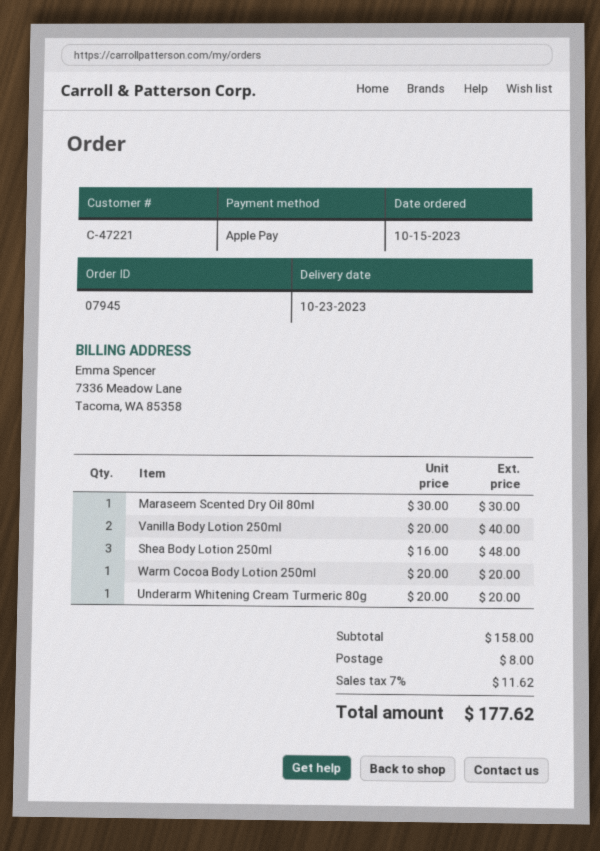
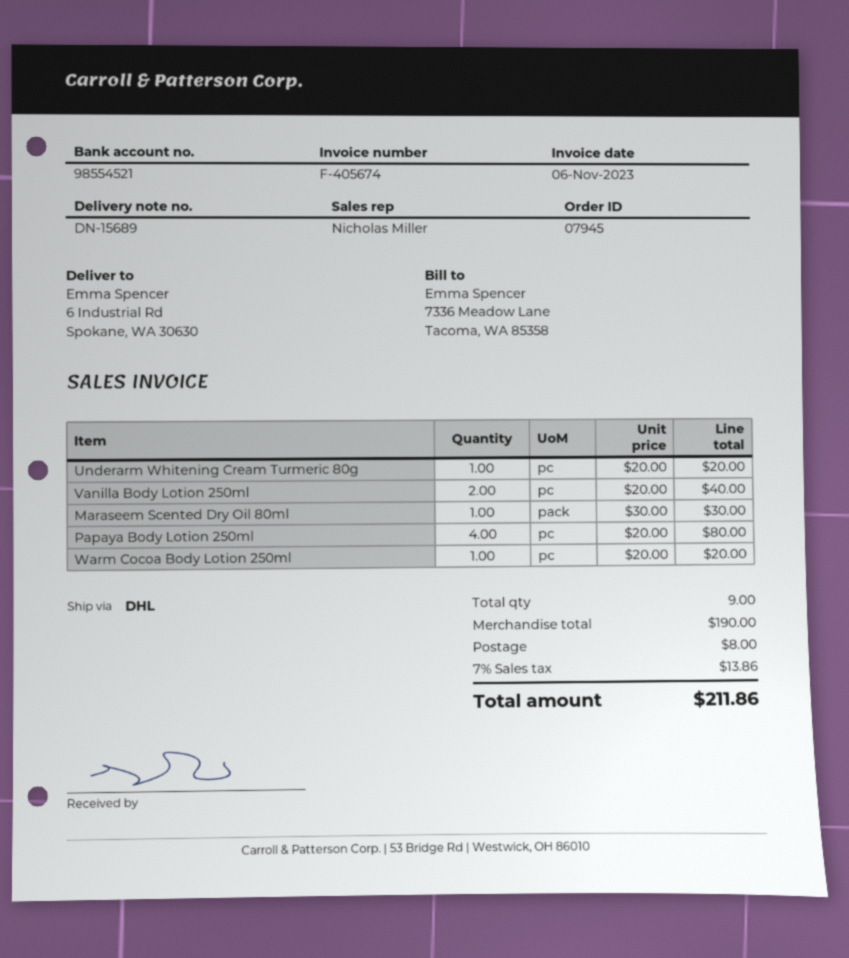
Shea Body Lotion 250ml: 3 x 16.00 = 48.00 -> none
Papaya Body Lotion 250ml: none -> 4 x 20.00 = 80.00
subtotal: 158.00 -> 190.00
tax: 7% = 11.62 -> 7% = 13.86
total: 177.62 -> 211.86

